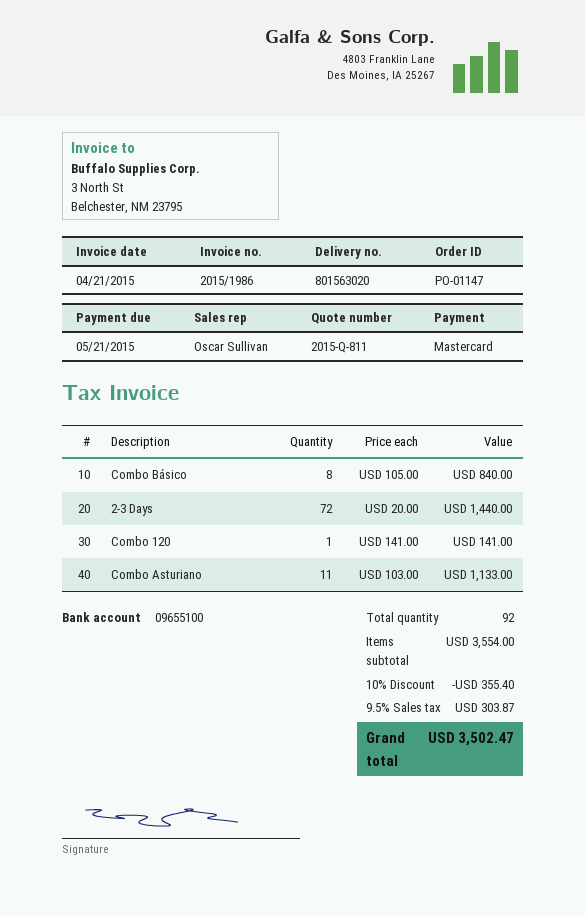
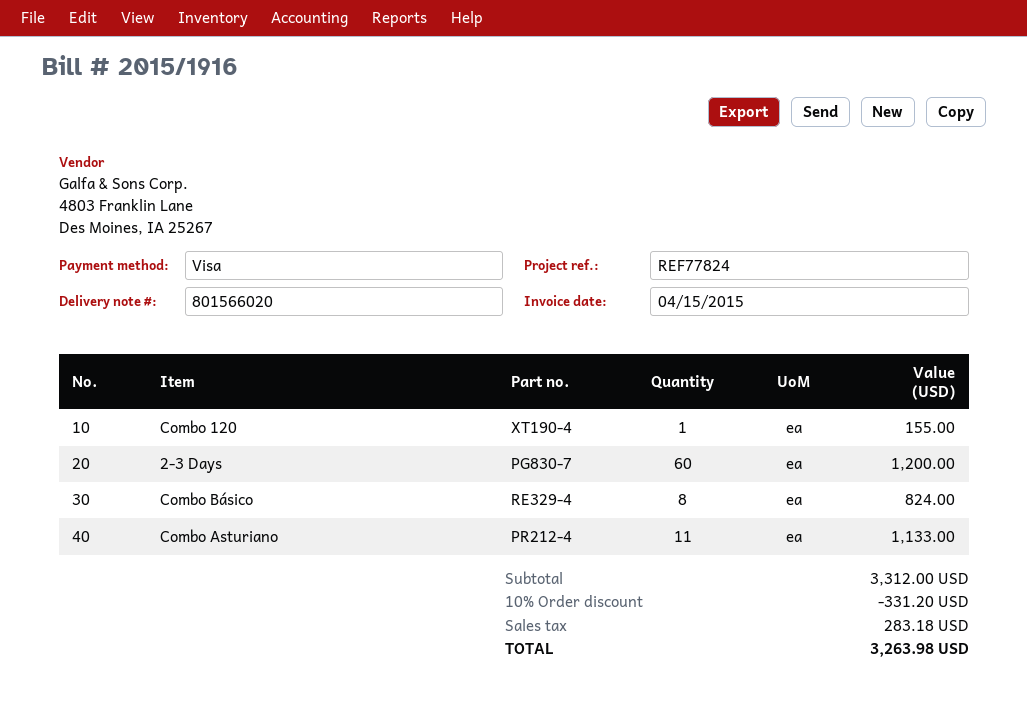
delivery note number: 801563020 -> 801566020
invoice number: 2015/1986 -> 2015/1916
invoice date: 2015-04-21 -> 2015-04-15
payment method: Mastercard -> Visa
Combo Básico: 8 for 840.00 -> 8 for 824.00
2-3 Days: 72 for 1440.00 -> 60 for 1200.00
Combo 120: 1 for 141.00 -> 1 for 155.00
subtotal: 3554.00 -> 3312.00
discount: 10% = 355.40 -> 10% = 331.20
tax: 303.87 -> 283.18
total: 3502.47 -> 3263.98

